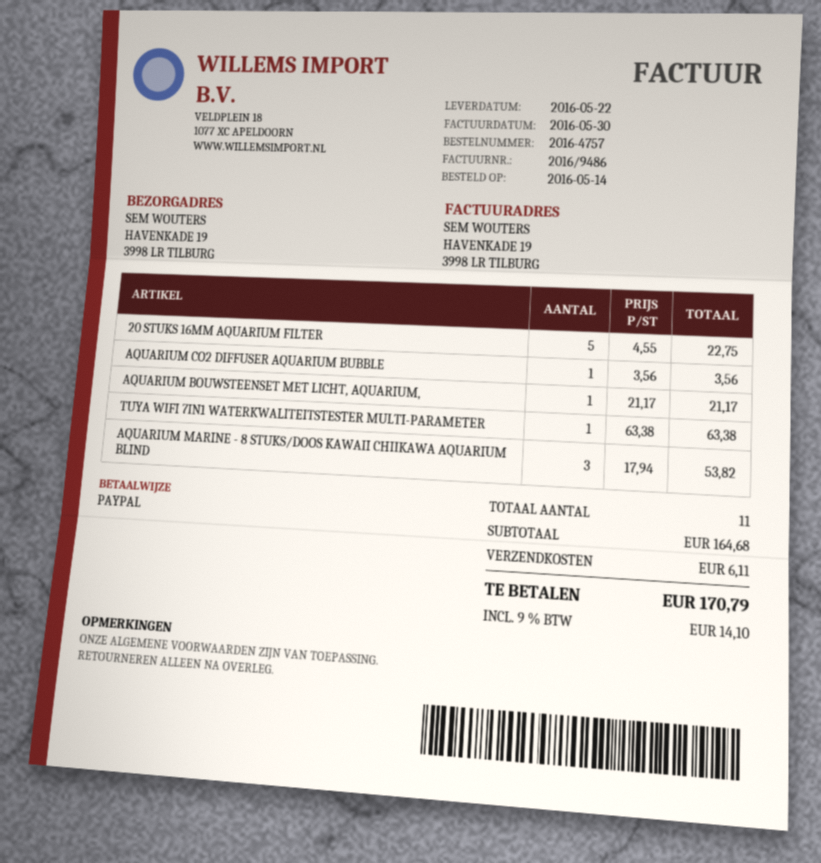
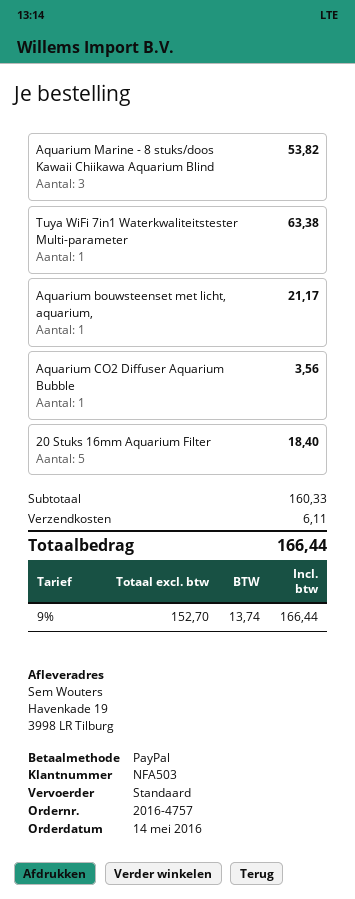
20 STUKS 16MM AQUARIUM FILTER: 5 for 22.75 -> 5 for 18.40
subtotal: 164.68 -> 160.33
tax: 9% = 14.10 -> 9% = 13.74
total: 170.79 -> 166.44

